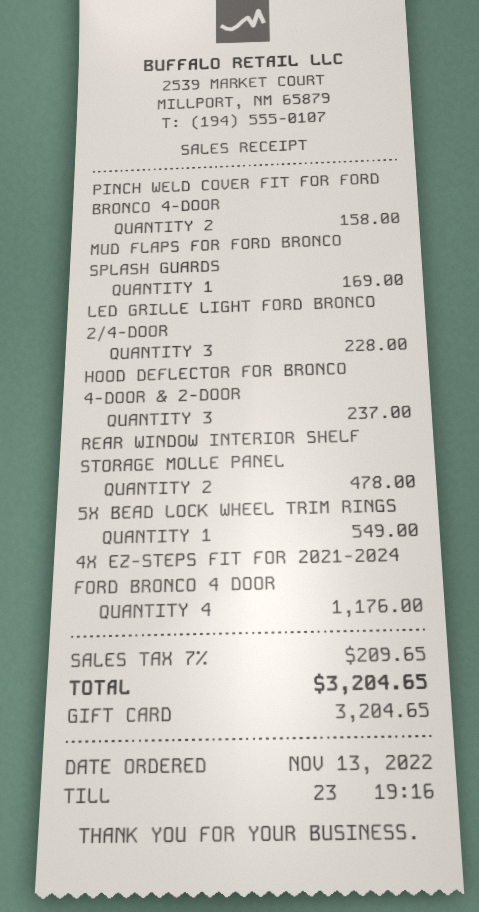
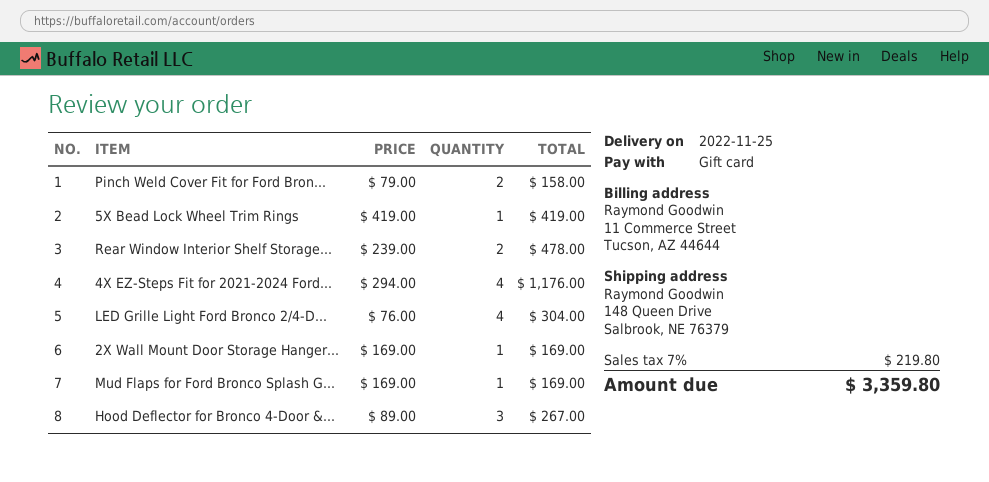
LED GRILLE LIGHT FORD BRONCO 2/4-DOOR: 3 for 228.00 -> 4 for 304.00
HOOD DEFLECTOR FOR BRONCO 4-DOOR & 2-DOOR: 3 for 237.00 -> 3 for 267.00
5X BEAD LOCK WHEEL TRIM RINGS: 1 for 549.00 -> 1 for 419.00
2X Wall Mount Door Storage Hanger...: none -> 1 for 169.00
tax: 7% = 209.65 -> 7% = 219.80
total: 3204.65 -> 3359.80

